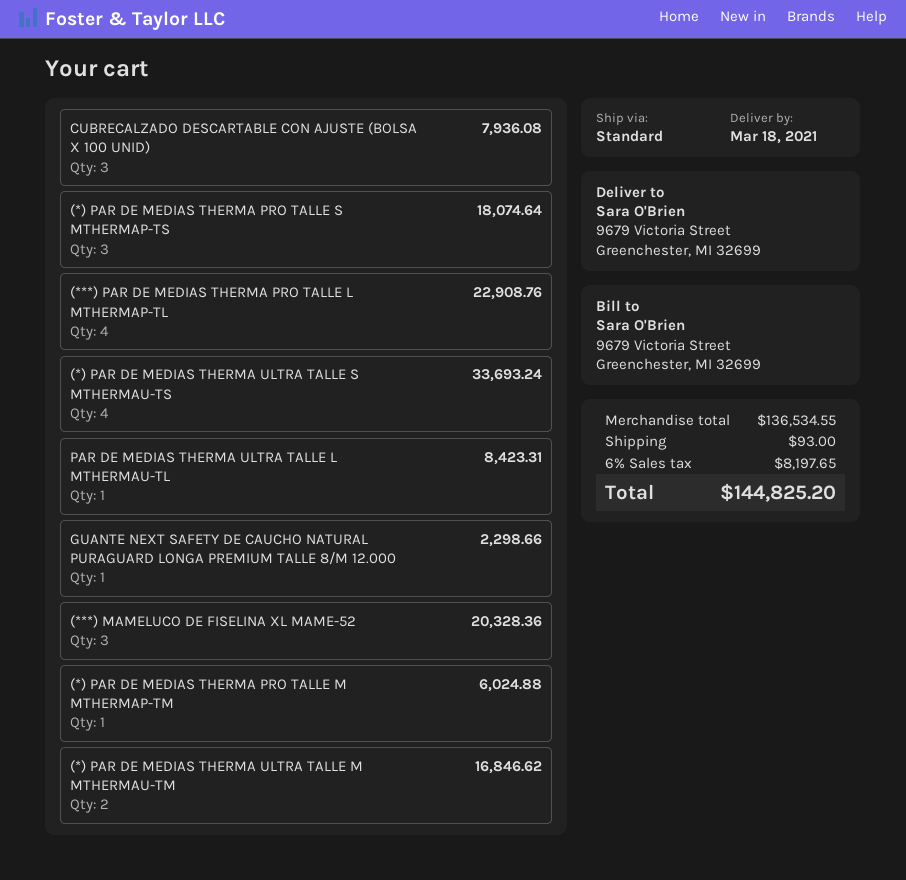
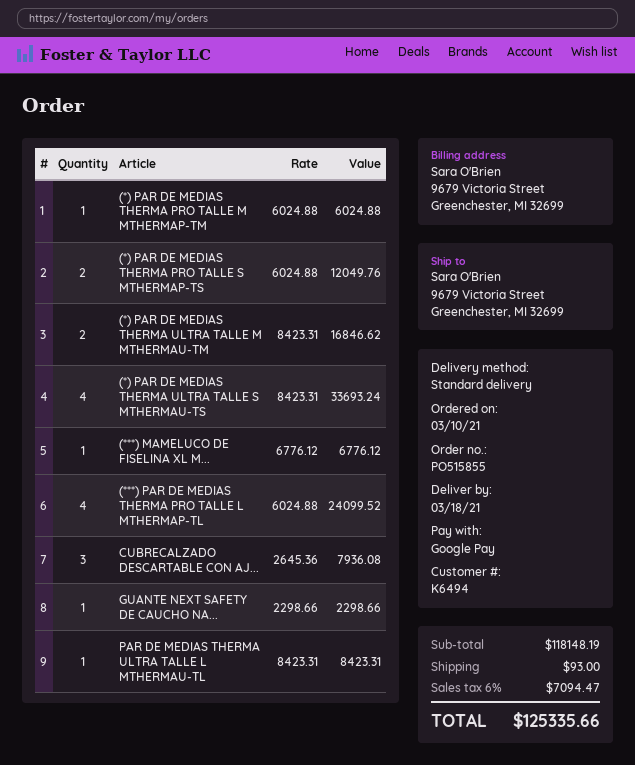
(*) PAR DE MEDIAS THERMA PRO TALLE S MTHERMAP-TS: 3 for 18074.64 -> 2 for 12049.76
(***) PAR DE MEDIAS THERMA PRO TALLE L MTHERMAP-TL: 4 for 22908.76 -> 4 for 24099.52
(***) MAMELUCO DE FISELINA XL MAME-52: 3 for 20328.36 -> 1 for 6776.12
subtotal: 136534.55 -> 118148.19
tax: 6% = 8197.65 -> 6% = 7094.47
total: 144825.20 -> 125335.66

